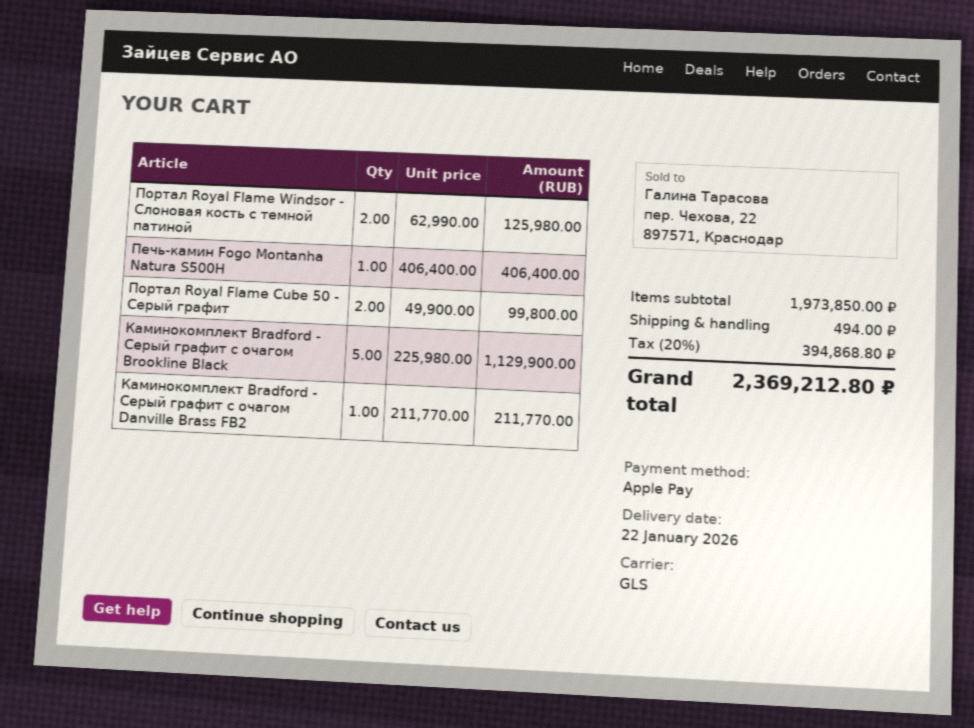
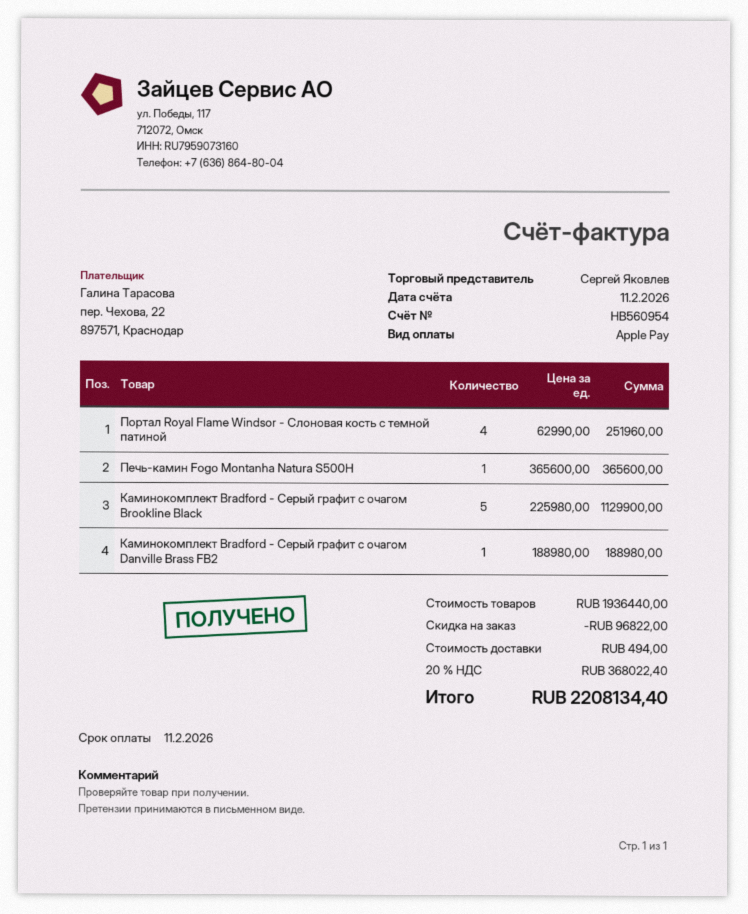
Портал Royal Flame Windsor - Слоновая кость с темной патиной: 2 x 62990.00 = 125980.00 -> 4 x 62990.00 = 251960.00
Печь-камин Fogo Montanha Natura S500H: 1 x 406400.00 = 406400.00 -> 1 x 365600.00 = 365600.00
Портал Royal Flame Cube 50 - Серый графит: 2 x 49900.00 = 99800.00 -> none
Каминокомплект Bradford - Серый графит с очагом Danville Brass FB2: 1 x 211770.00 = 211770.00 -> 1 x 188980.00 = 188980.00
subtotal: 1973850.00 -> 1936440.00
discount: none -> 96822.00
tax: 20% = 394868.80 -> 20% = 368022.40
total: 2369212.80 -> 2208134.40

